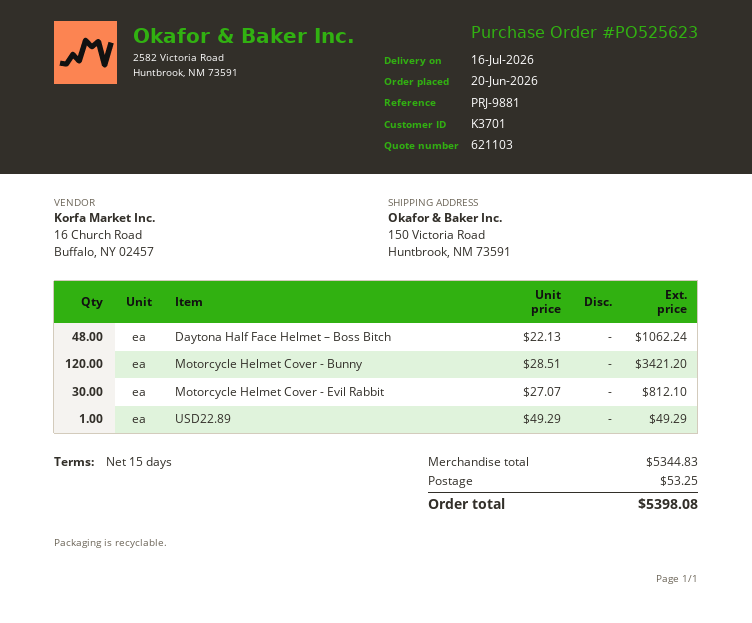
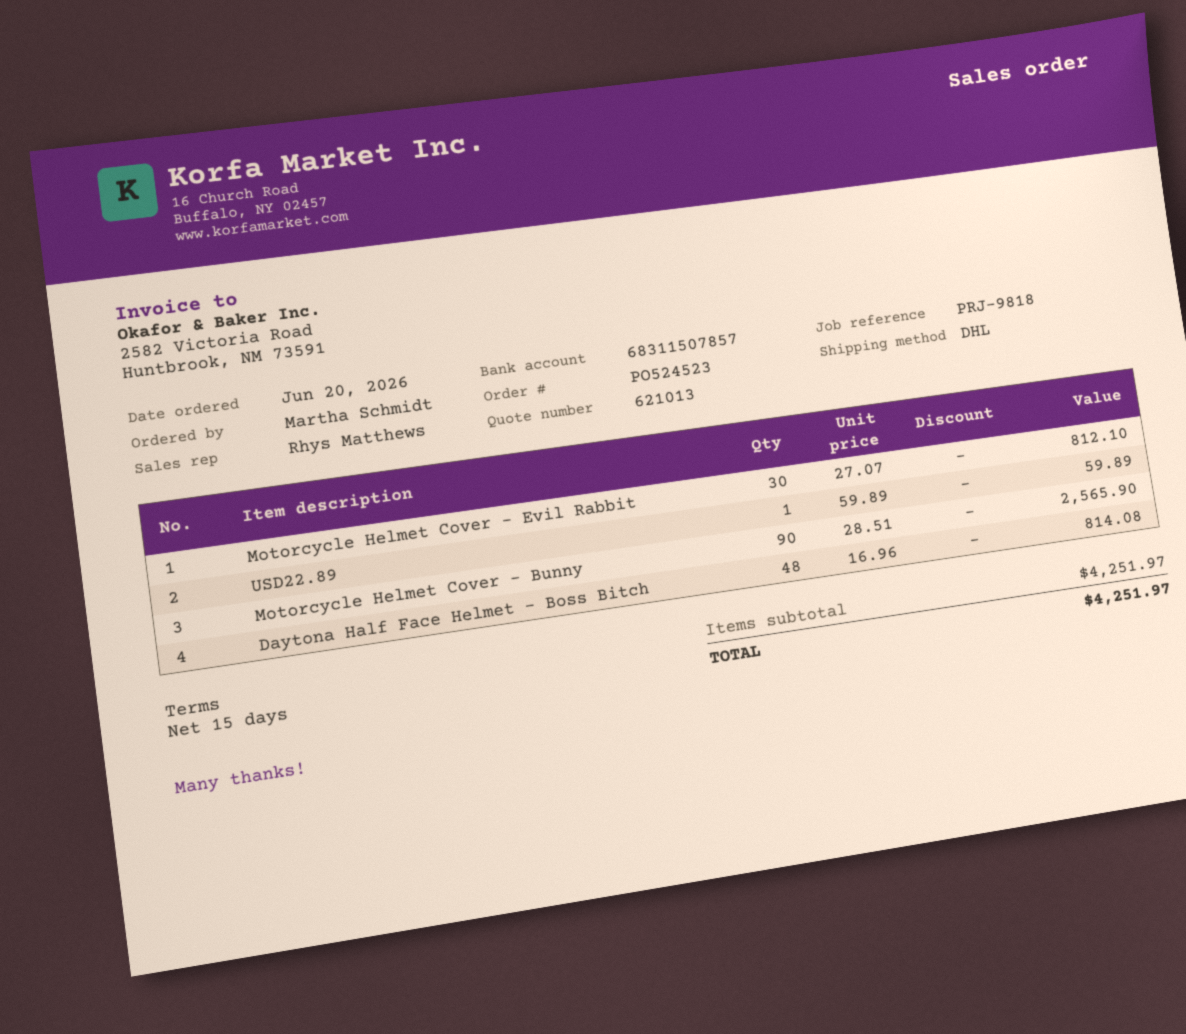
quote number: 621103 -> 621013
order number: PO525623 -> PO524523
reference: PRJ-9881 -> PRJ-9818
Daytona Half Face Helmet – Boss Bitch: 48 x 22.13 = 1062.24 -> 48 x 16.96 = 814.08
Motorcycle Helmet Cover - Bunny: 120 x 28.51 = 3421.20 -> 90 x 28.51 = 2565.90
USD22.89: 1 x 49.29 = 49.29 -> 1 x 59.89 = 59.89
subtotal: 5344.83 -> 4251.97
shipping: 53.25 -> none
total: 5398.08 -> 4251.97

